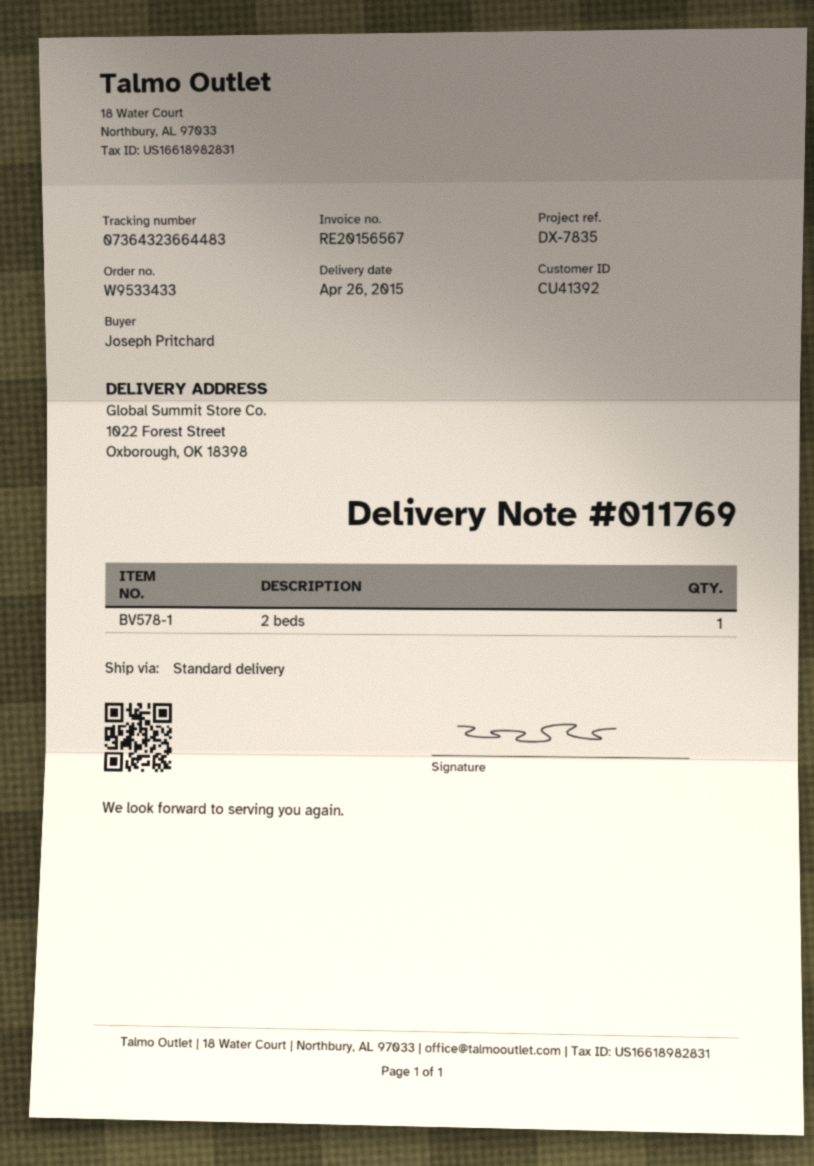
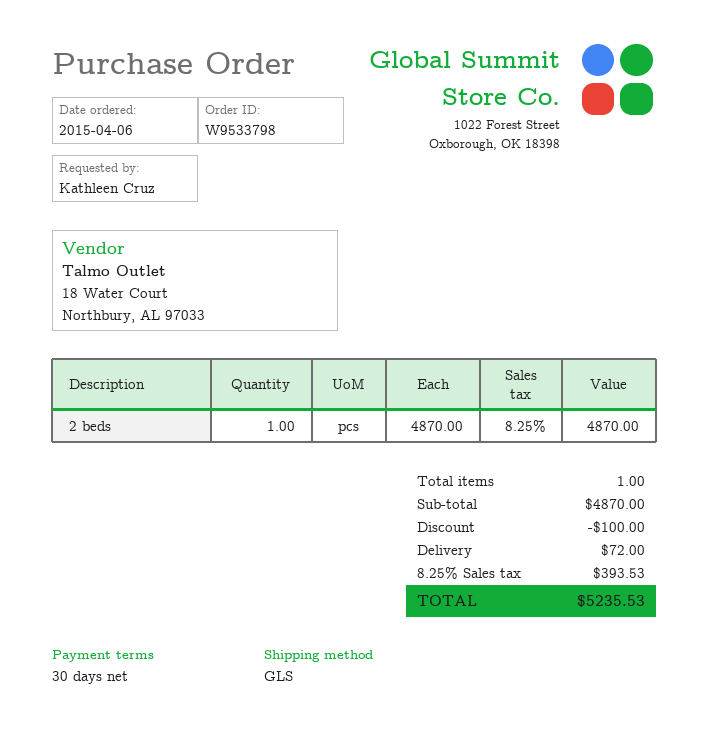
order number: W9533433 -> W9533798
ordered by: Joseph Pritchard -> Kathleen Cruz
shipping method: standard -> GLS

